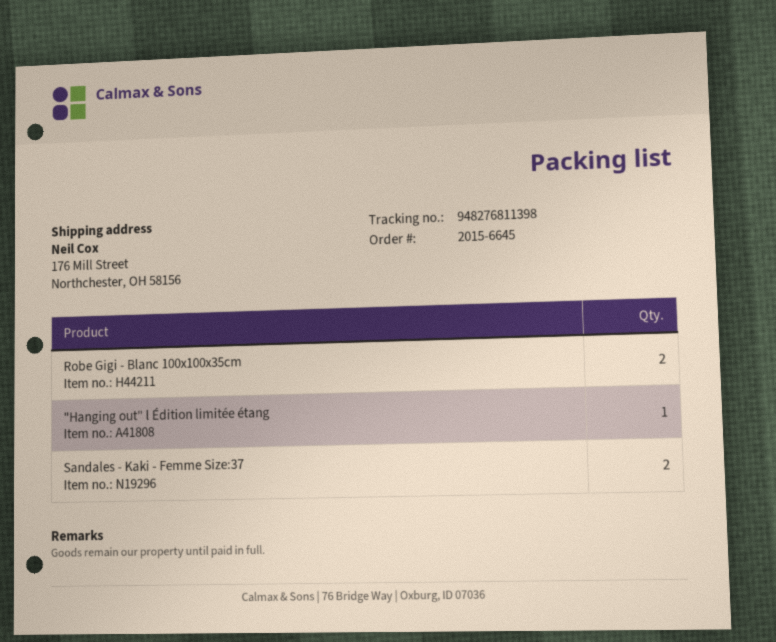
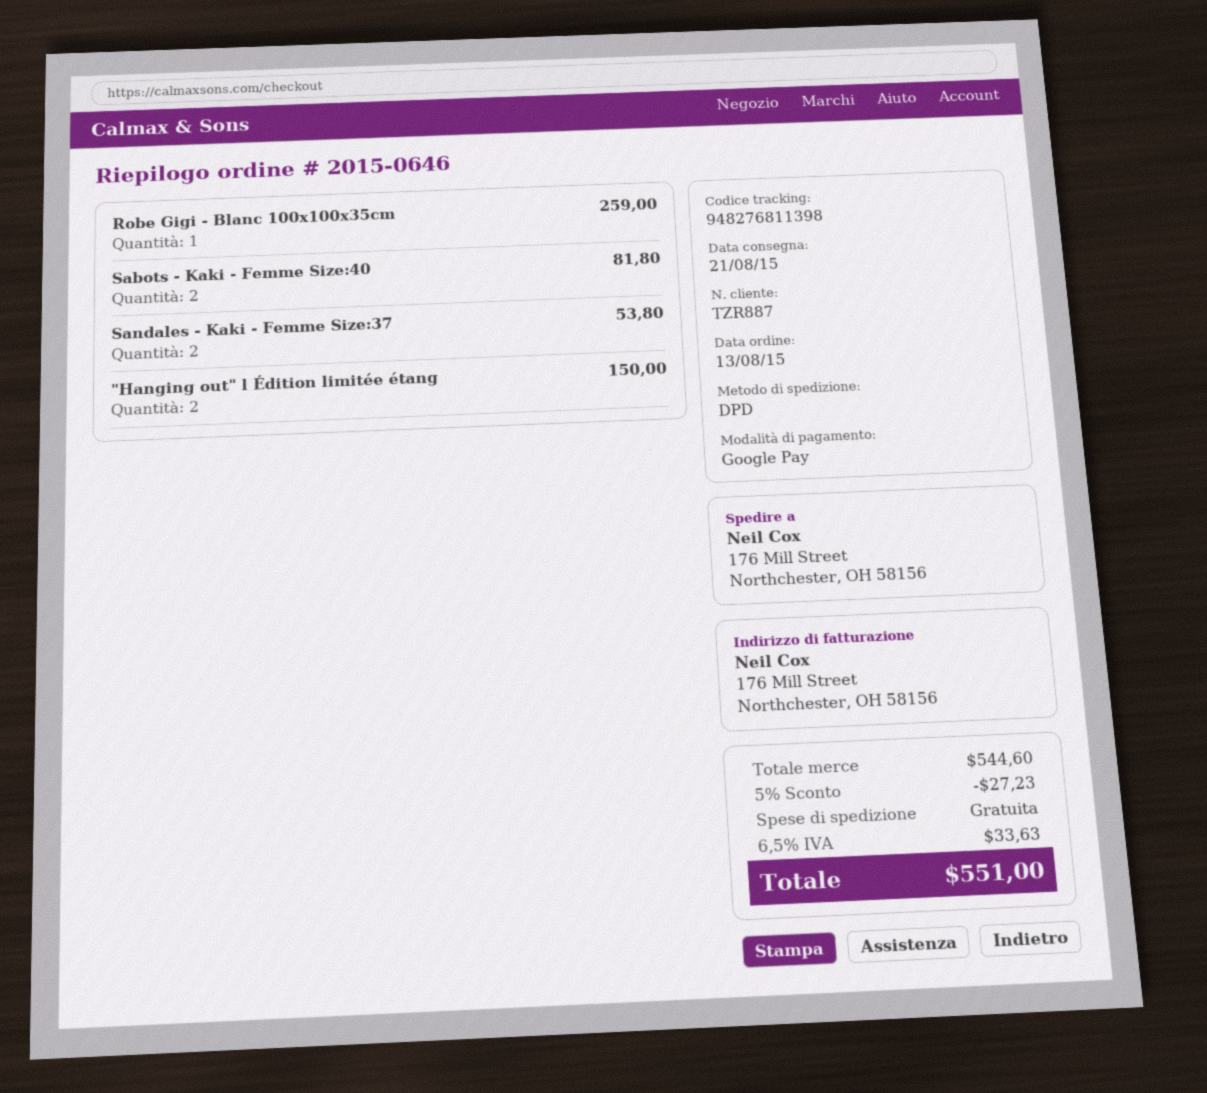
order number: 2015-6645 -> 2015-0646
Robe Gigi - Blanc 100x100x35cm: 2 -> 1
"Hanging out" l Édition limitée étang: 1 -> 2
Sabots - Kaki - Femme Size:40: none -> 2

